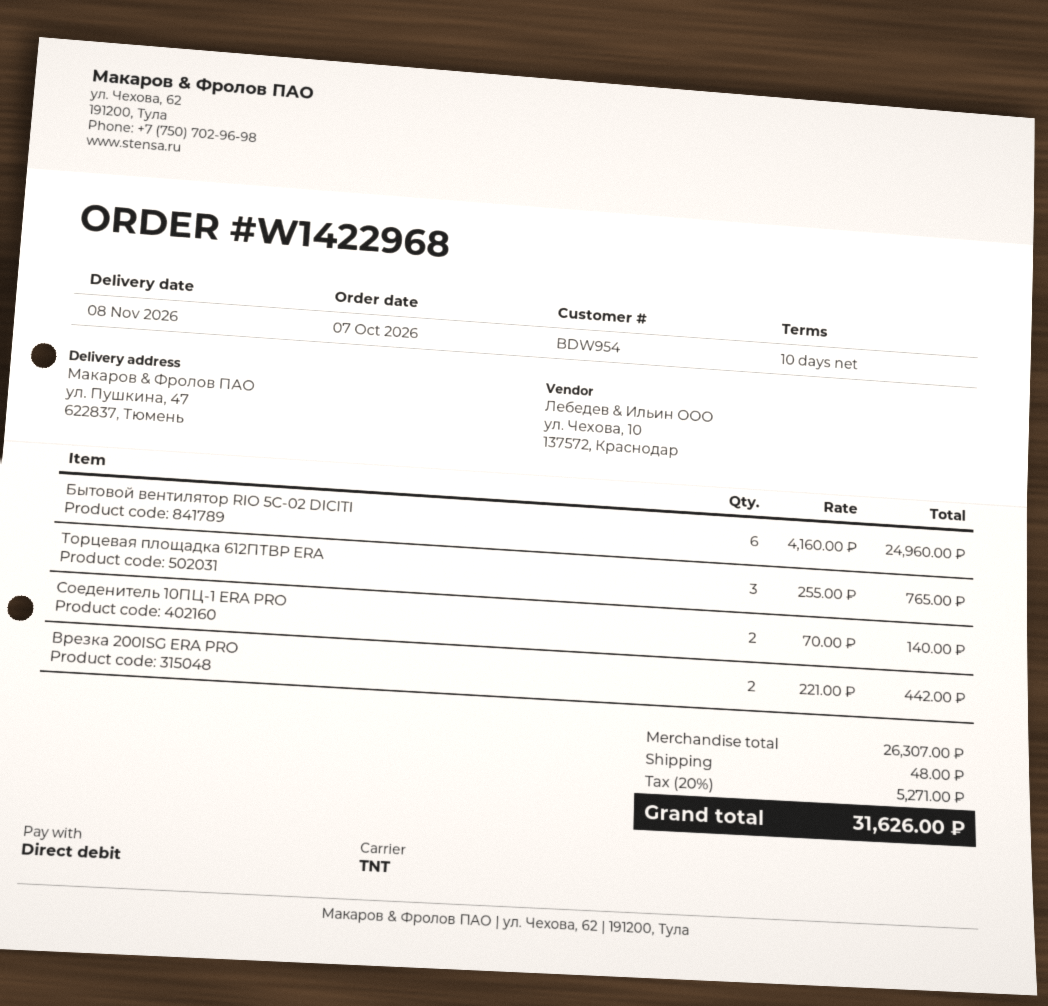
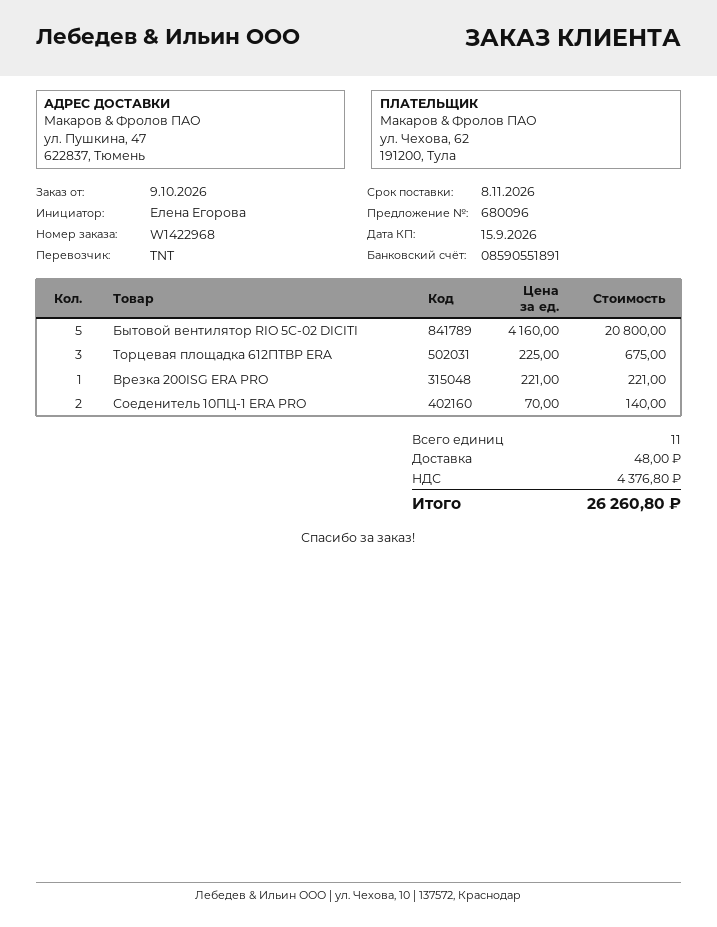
order date: 2026-10-07 -> 2026-10-09
Бытовой вентилятор RIO 5C-02 DICITI: 6 x 4160.00 = 24960.00 -> 5 x 4160.00 = 20800.00
Торцевая площадка 612ПТВР ERA: 3 x 255.00 = 765.00 -> 3 x 225.00 = 675.00
Врезка 200ISG ERA PRO: 2 x 221.00 = 442.00 -> 1 x 221.00 = 221.00
tax: 5271.00 -> 4376.80
total: 31626.00 -> 26260.80

